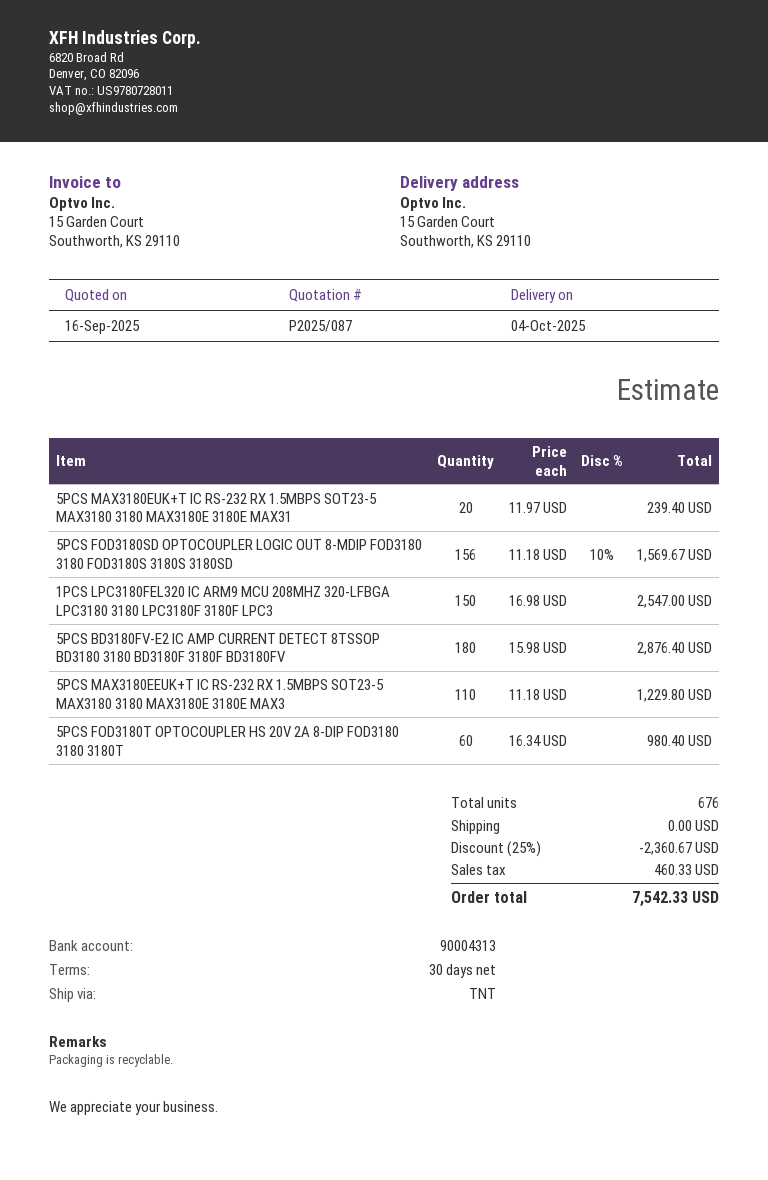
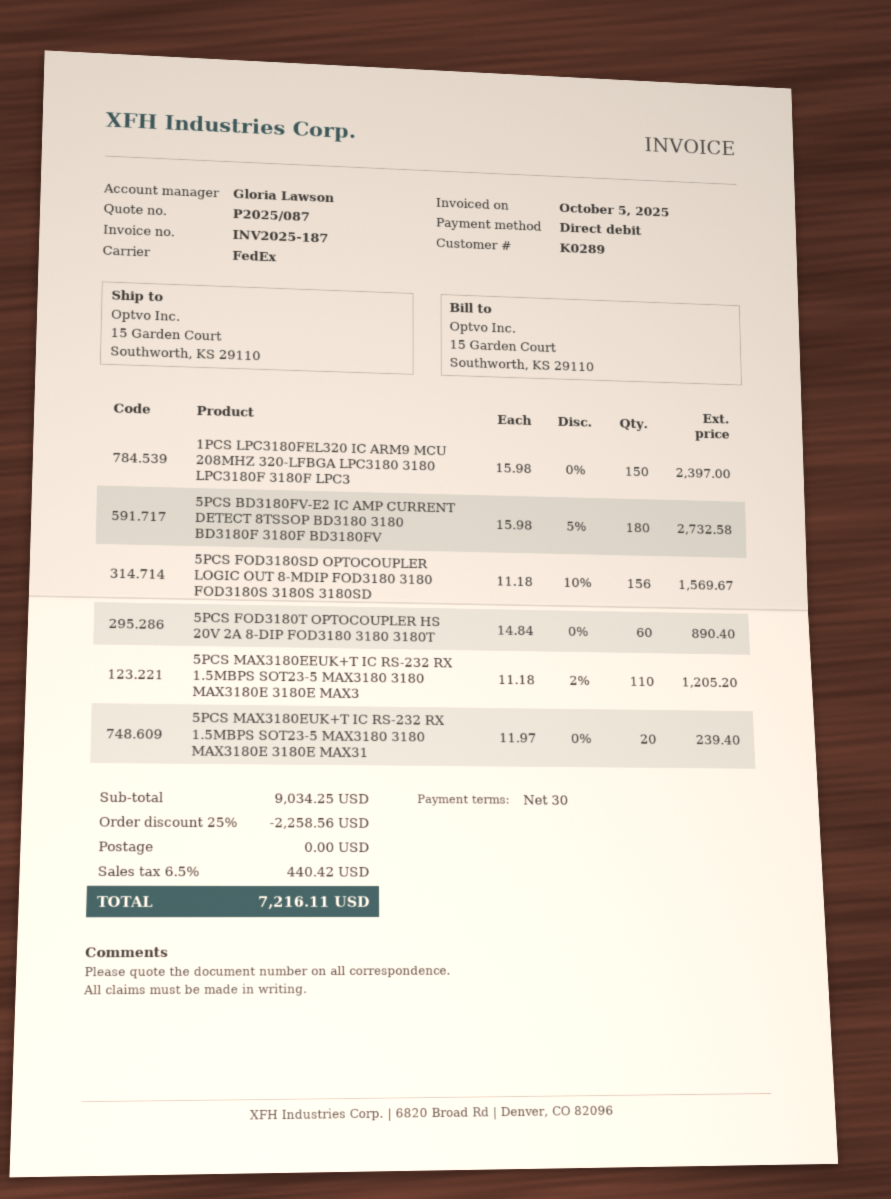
shipping method: TNT -> FedEx
1PCS LPC3180FEL320 IC ARM9 MCU 208MHZ 320-LFBGA LPC3180 3180 LPC3180F 3180F LPC3: 150 x 16.98 = 2547.00 -> 150 x 15.98 = 2397.00
5PCS BD3180FV-E2 IC AMP CURRENT DETECT 8TSSOP BD3180 3180 BD3180F 3180F BD3180FV: 180 x 15.98 = 2876.40 -> 180 x 15.98 - 5% = 2732.58
5PCS MAX3180EEUK+T IC RS-232 RX 1.5MBPS SOT23-5 MAX3180 3180 MAX3180E 3180E MAX3: 110 x 11.18 = 1229.80 -> 110 x 11.18 - 2% = 1205.20
5PCS FOD3180T OPTOCOUPLER HS 20V 2A 8-DIP FOD3180 3180 3180T: 60 x 16.34 = 980.40 -> 60 x 14.84 = 890.40
discount: 25% = 2360.67 -> 25% = 2258.56
tax: 460.33 -> 440.42
total: 7542.33 -> 7216.11

